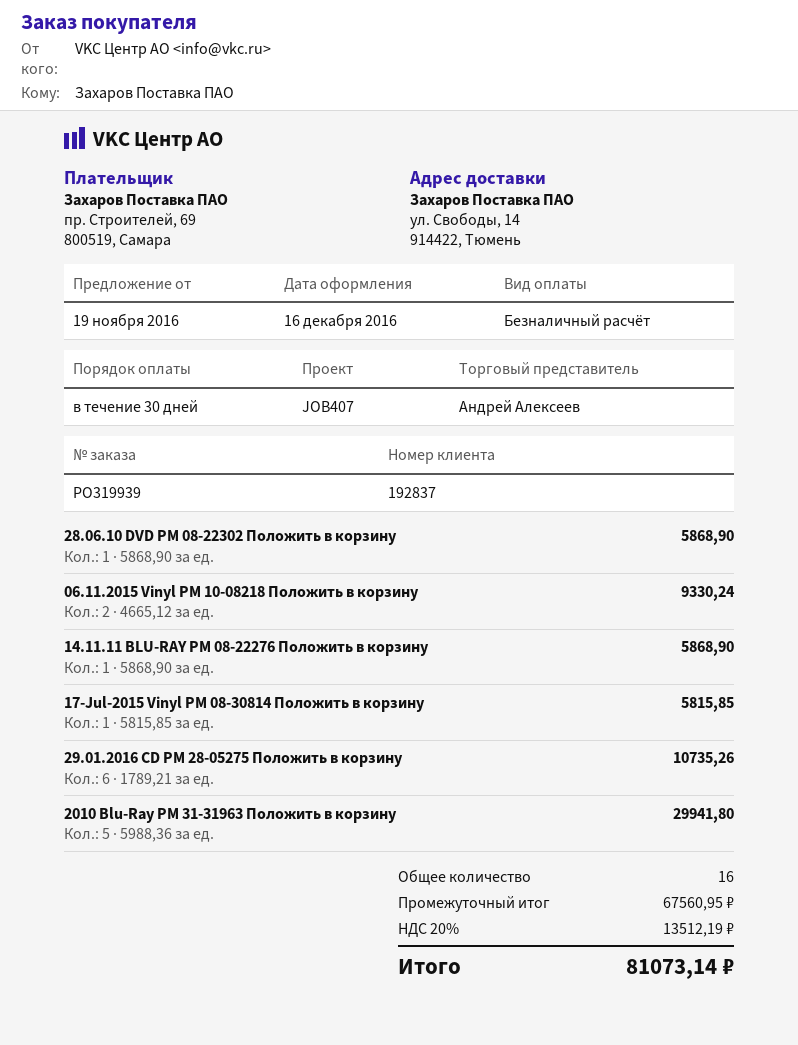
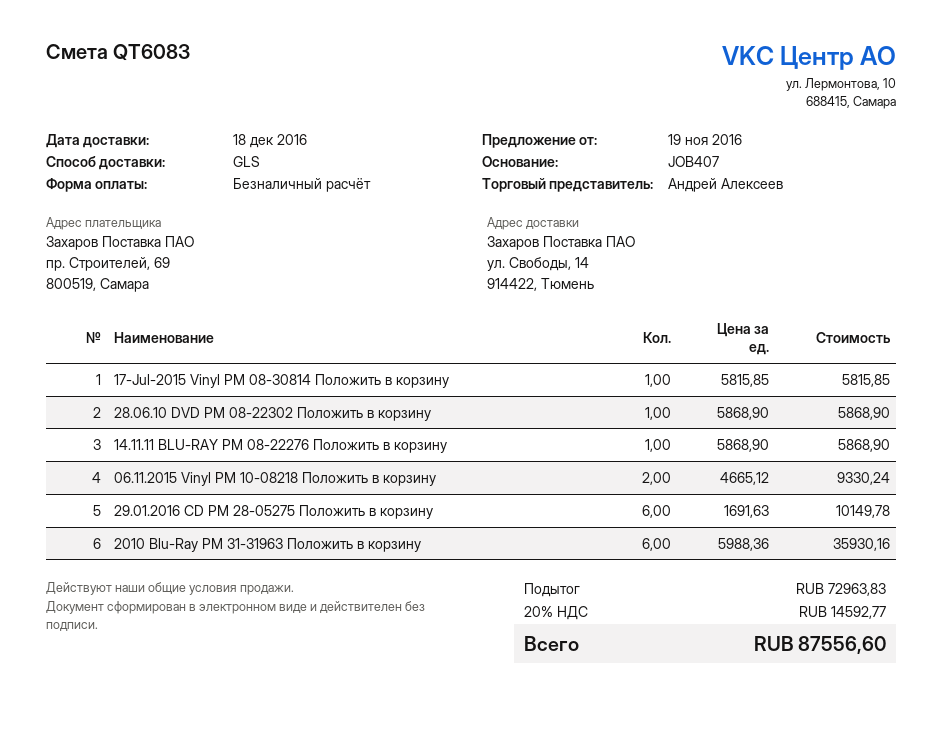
29.01.2016 CD PM 28-05275 Положить в корзину: 6 x 1789.21 = 10735.26 -> 6 x 1691.63 = 10149.78
2010 Blu-Ray PM 31-31963 Положить в корзину: 5 x 5988.36 = 29941.80 -> 6 x 5988.36 = 35930.16
subtotal: 67560.95 -> 72963.83
tax: 20% = 13512.19 -> 20% = 14592.77
total: 81073.14 -> 87556.60

